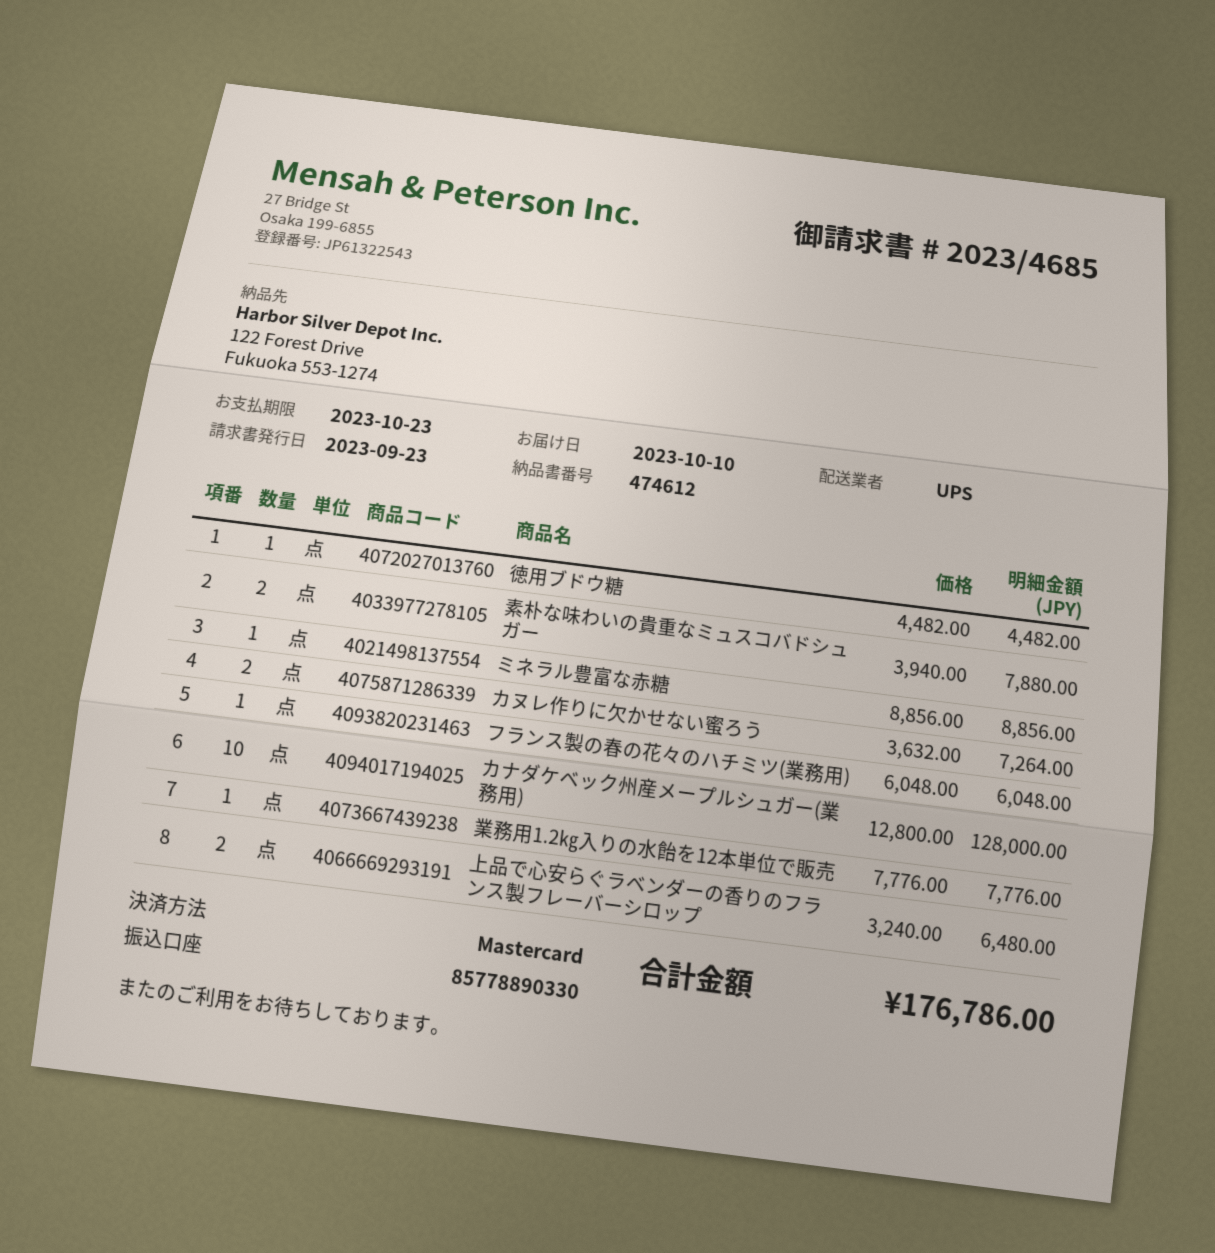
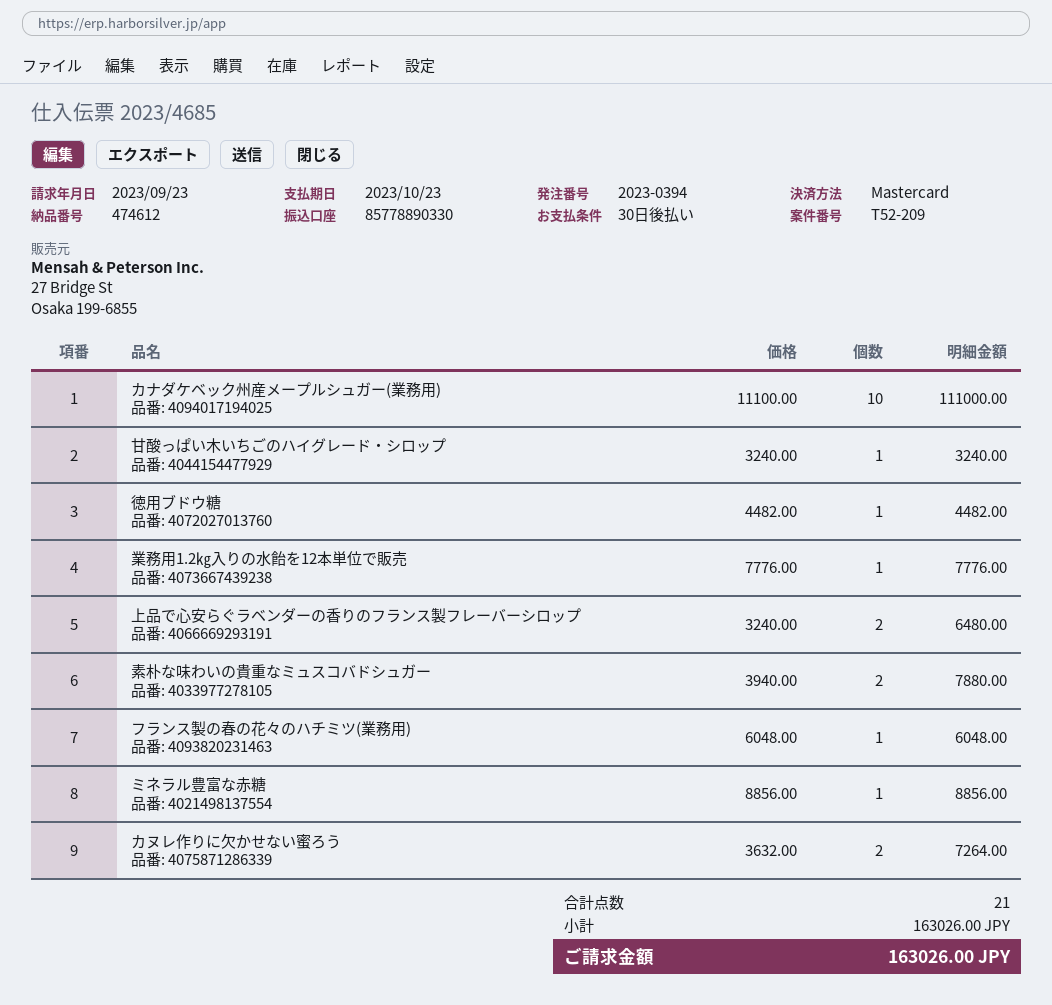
カナダケベック州産メープルシュガー(業務用): 10 x 12800.00 = 128000.00 -> 10 x 11100.00 = 111000.00
甘酸っぱい木いちごのハイグレード・シロップ: none -> 1 x 3240.00 = 3240.00
total: 176786.00 -> 163026.00

